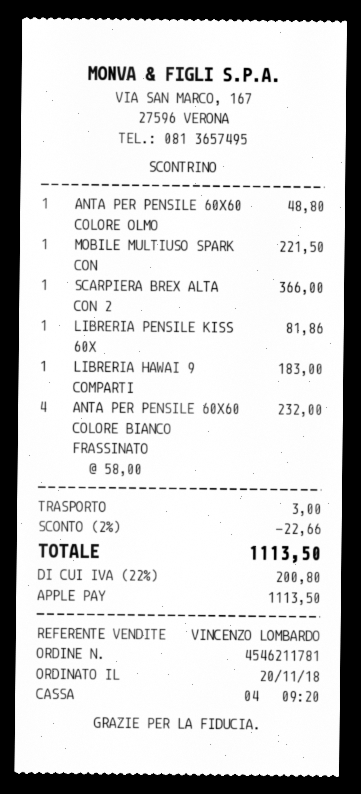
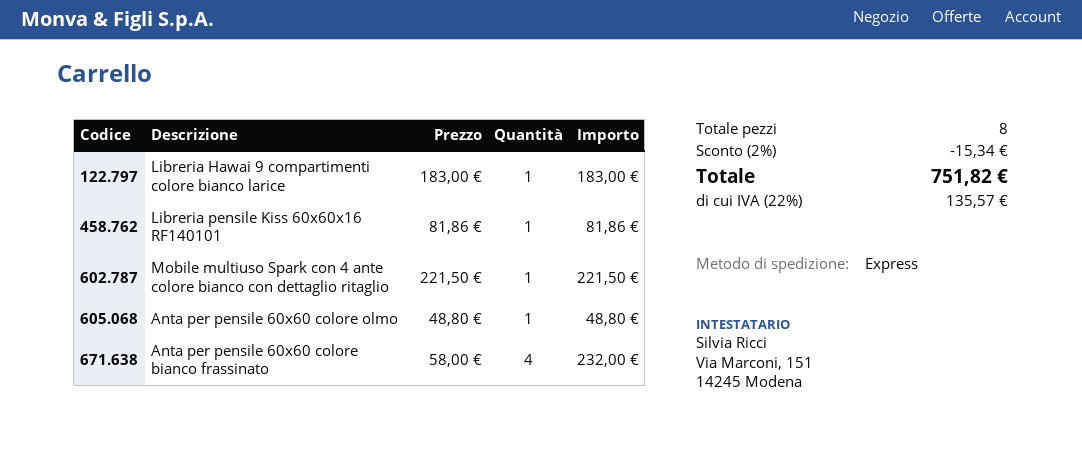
SCARPIERA BREX ALTA CON 2: 1 x 366.00 = 366.00 -> none
discount: 2% = 22.66 -> 2% = 15.34
shipping: 3.00 -> none
tax: 22% = 200.80 -> 22% = 135.57
total: 1113.50 -> 751.82

